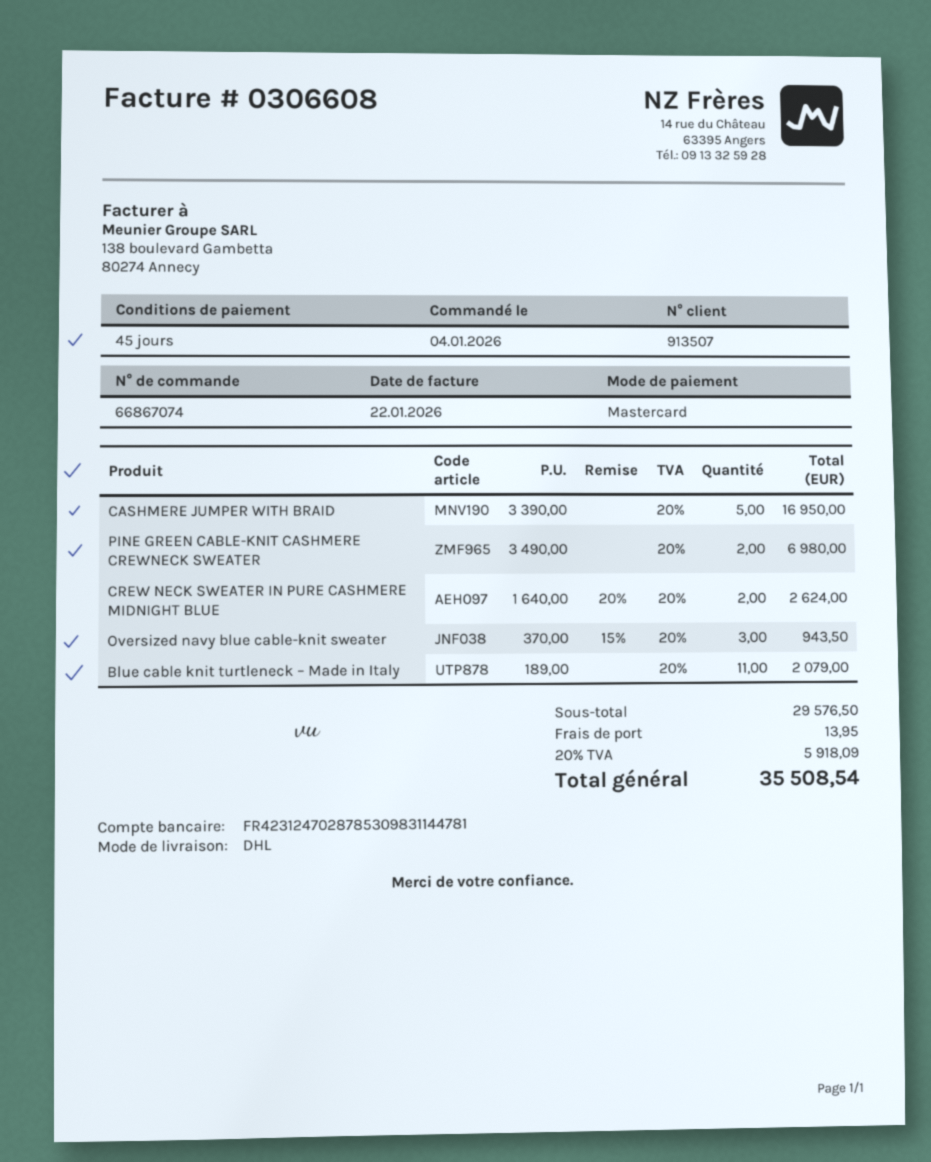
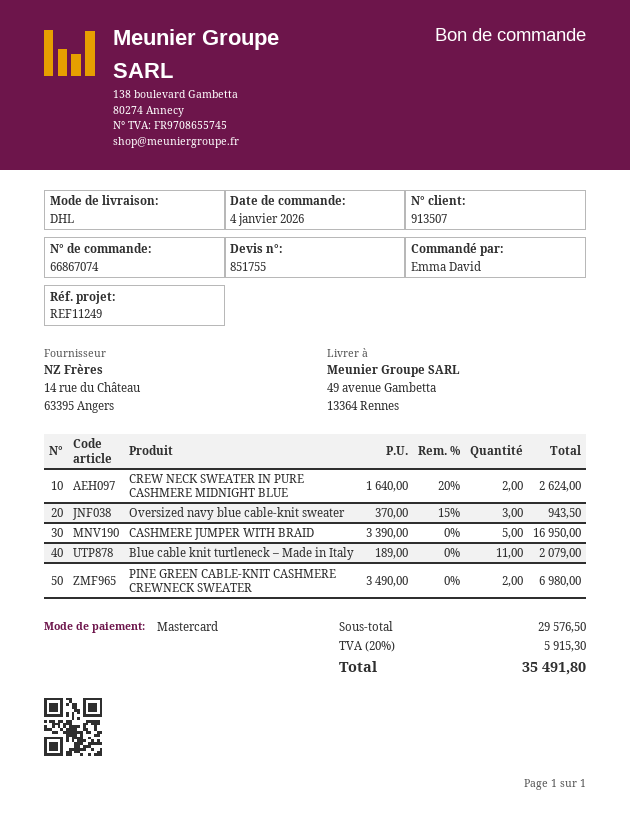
shipping: 13.95 -> none
tax: 20% = 5918.09 -> 20% = 5915.30
total: 35508.54 -> 35491.80

